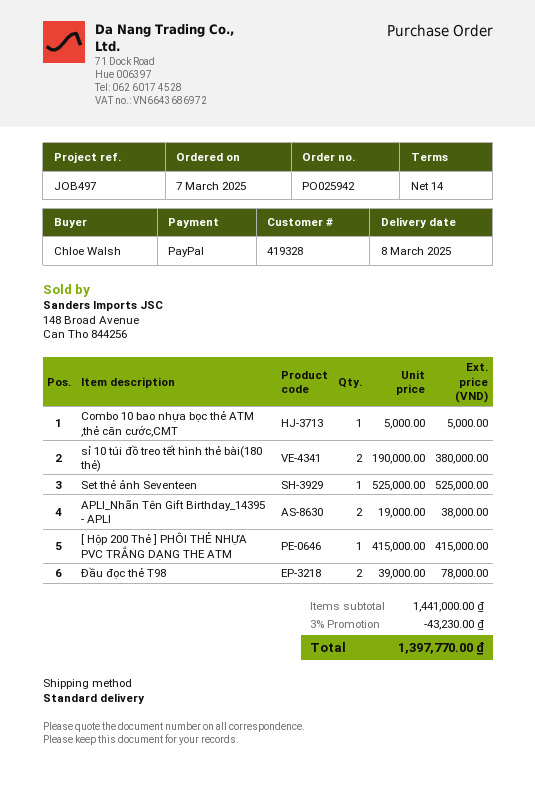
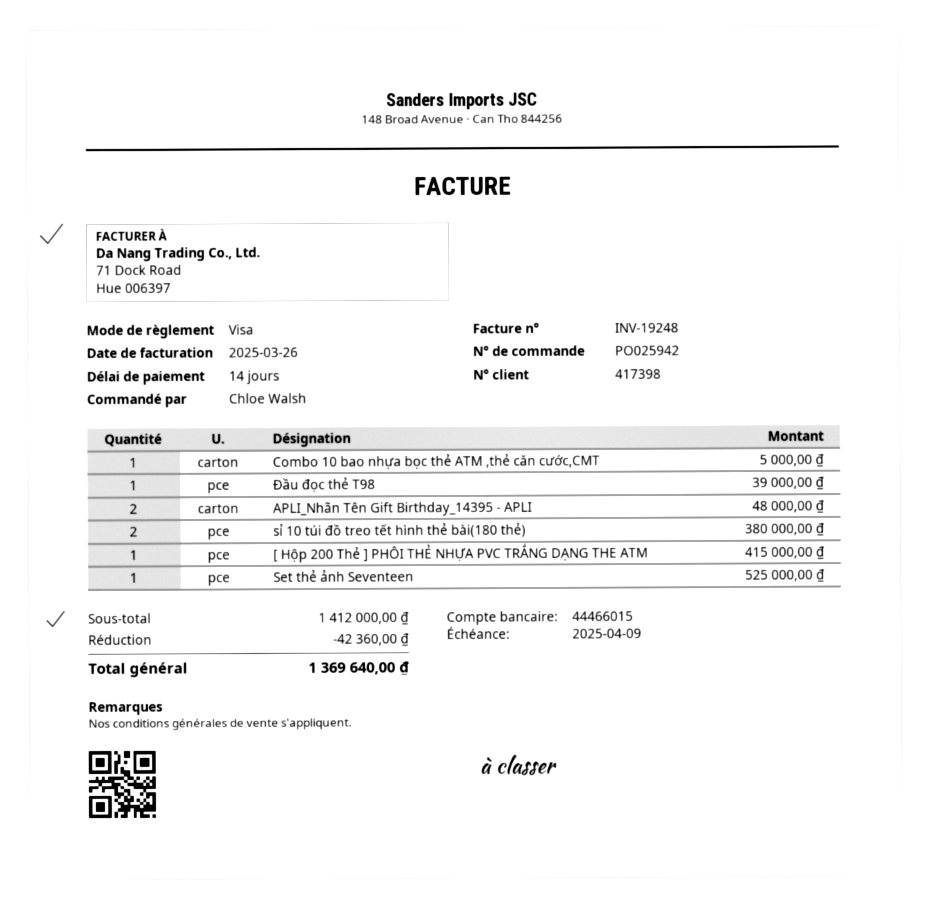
customer number: 419328 -> 417398
payment method: PayPal -> Visa
APLI_Nhãn Tên Gift Birthday_14395 - APLI: 2 for 38000.00 -> 2 for 48000.00
Đầu đọc thẻ T98: 2 for 78000.00 -> 1 for 39000.00
subtotal: 1441000.00 -> 1412000.00
discount: 43230.00 -> 42360.00
total: 1397770.00 -> 1369640.00

